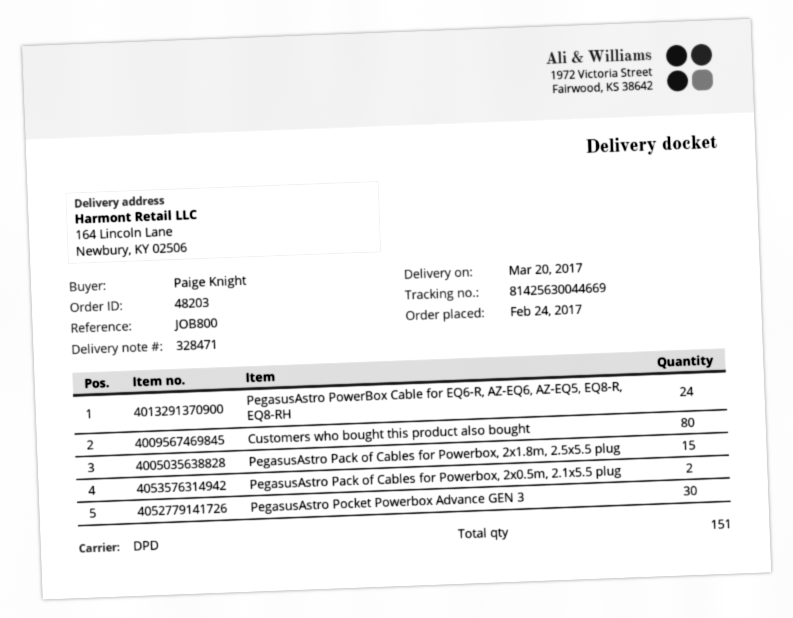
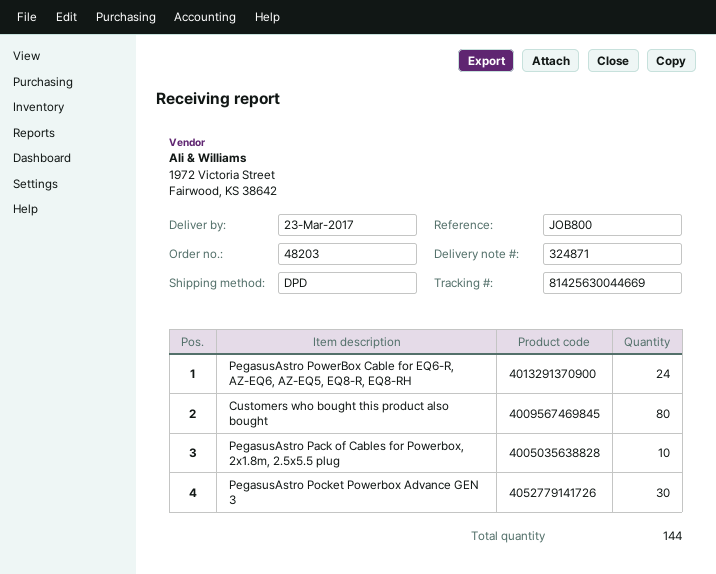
delivery note number: 328471 -> 324871
delivery date: 2017-03-20 -> 2017-03-23
PegasusAstro Pack of Cables for Powerbox, 2x1.8m, 2.5x5.5 plug: 15 -> 10
PegasusAstro Pack of Cables for Powerbox, 2x0.5m, 2.1x5.5 plug: 2 -> none
total quantity: 151 -> 144

